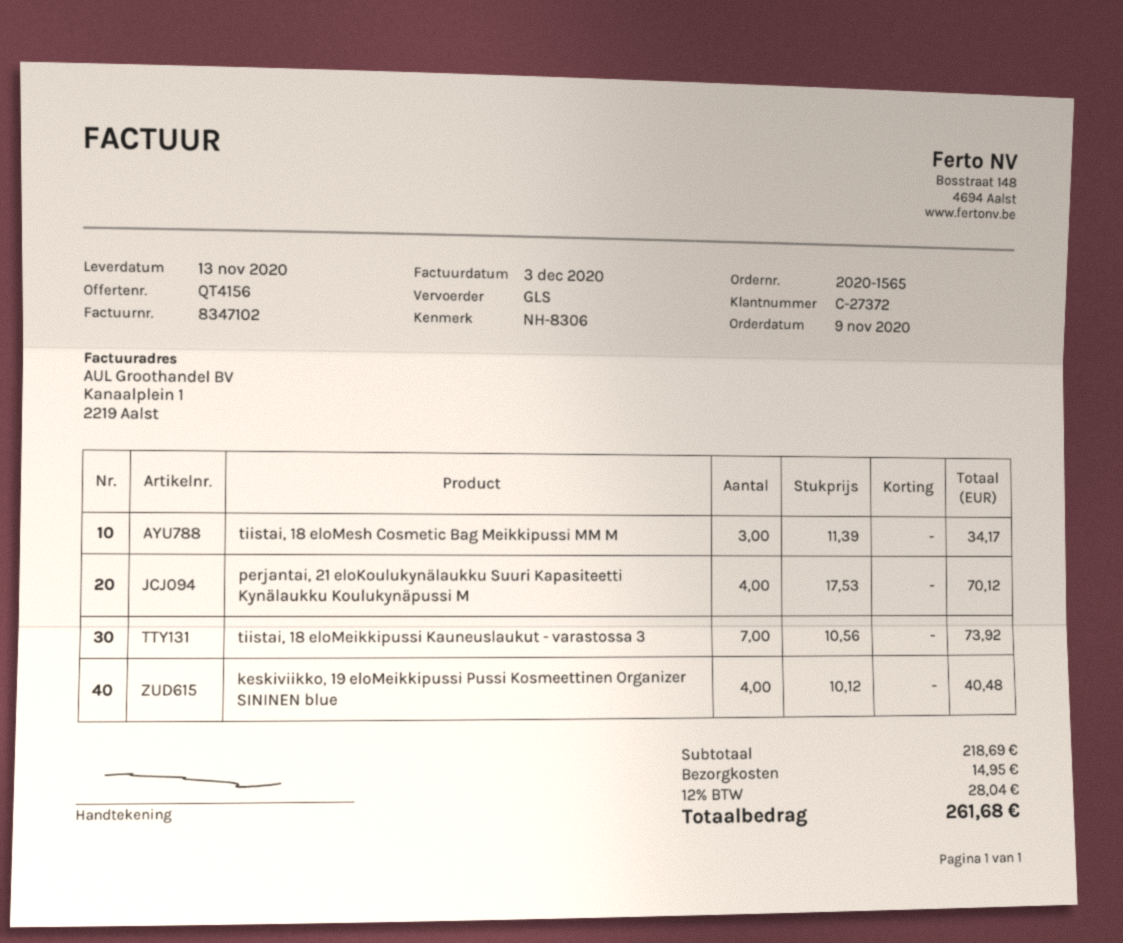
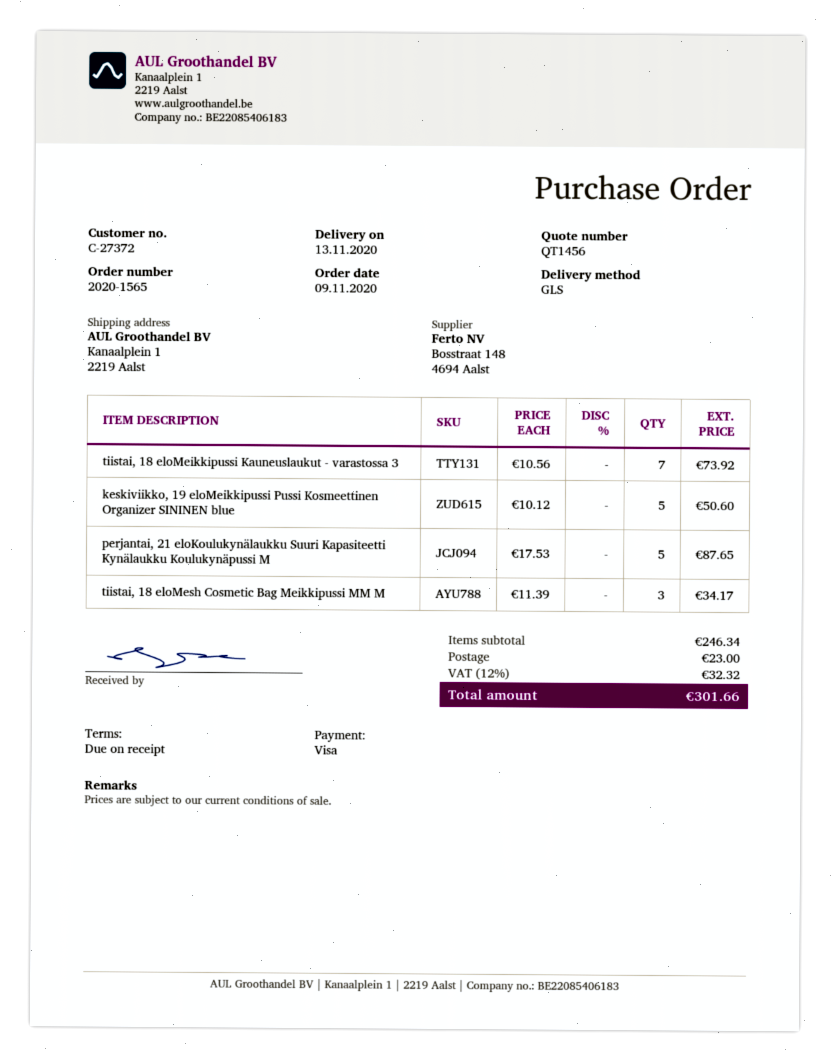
quote number: QT4156 -> QT1456
perjantai, 21 eloKoulukynälaukku Suuri Kapasiteetti Kynälaukku Koulukynäpussi M: 4 x 17.53 = 70.12 -> 5 x 17.53 = 87.65
keskiviikko, 19 eloMeikkipussi Pussi Kosmeettinen Organizer SININEN blue: 4 x 10.12 = 40.48 -> 5 x 10.12 = 50.60
subtotal: 218.69 -> 246.34
shipping: 14.95 -> 23.00
tax: 12% = 28.04 -> 12% = 32.32
total: 261.68 -> 301.66

